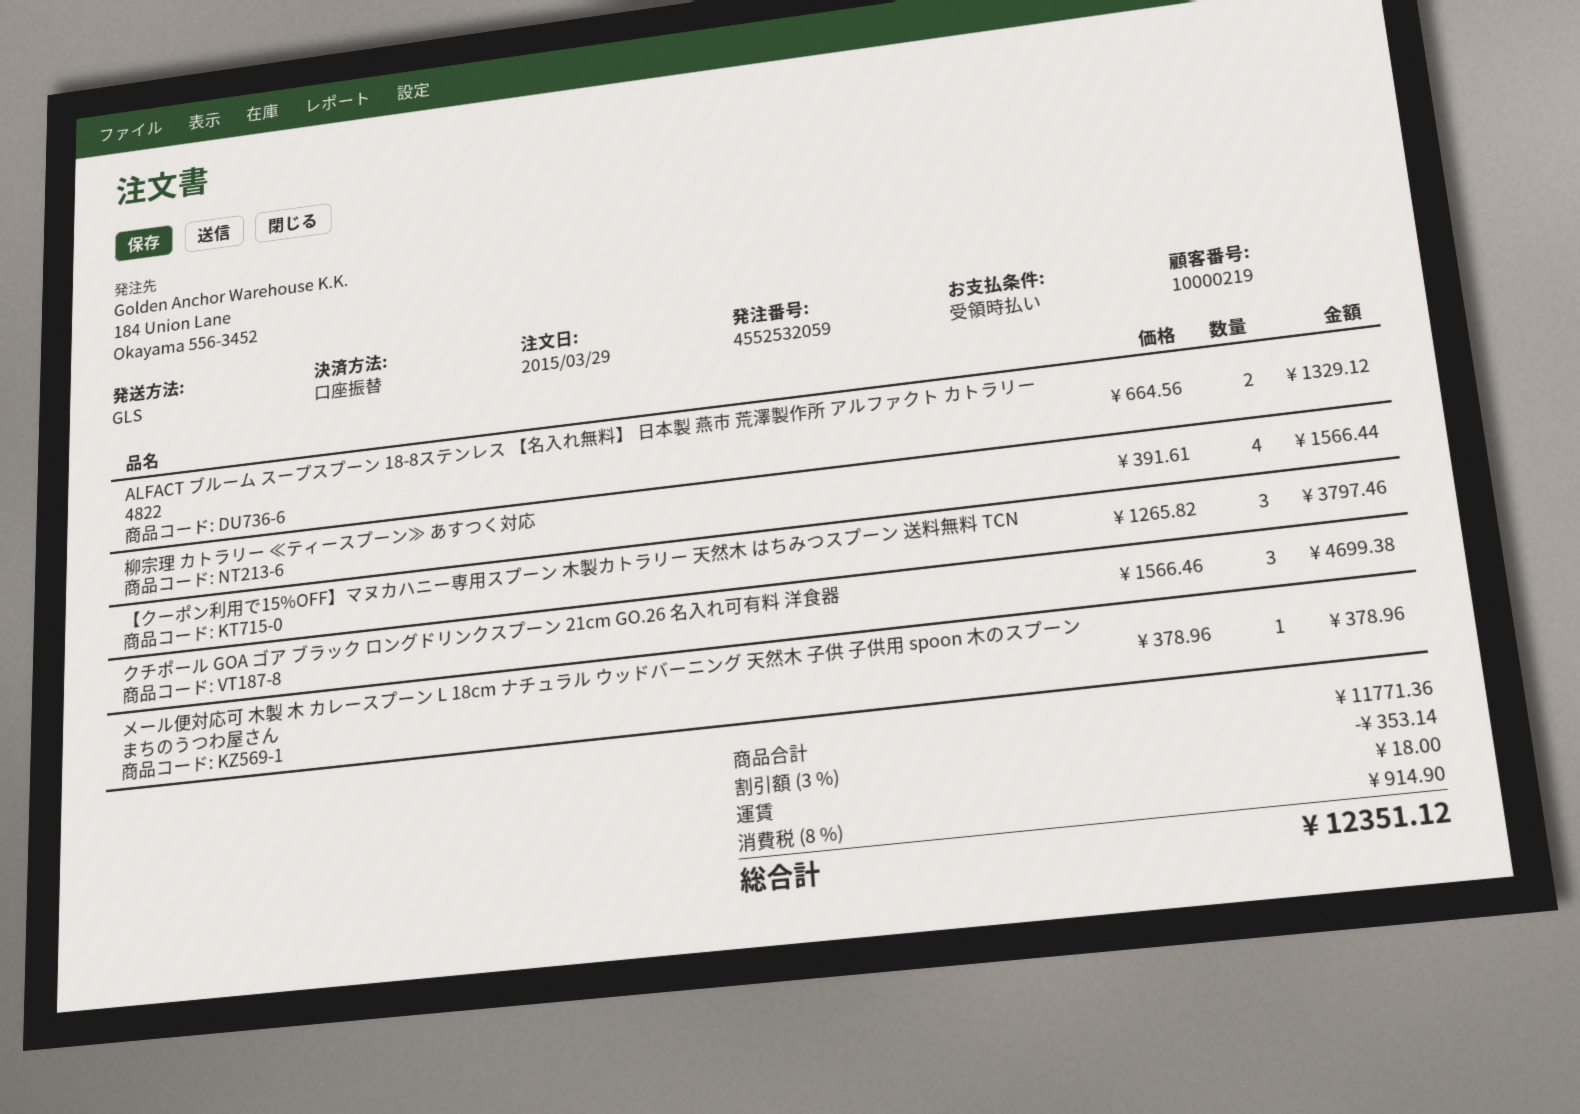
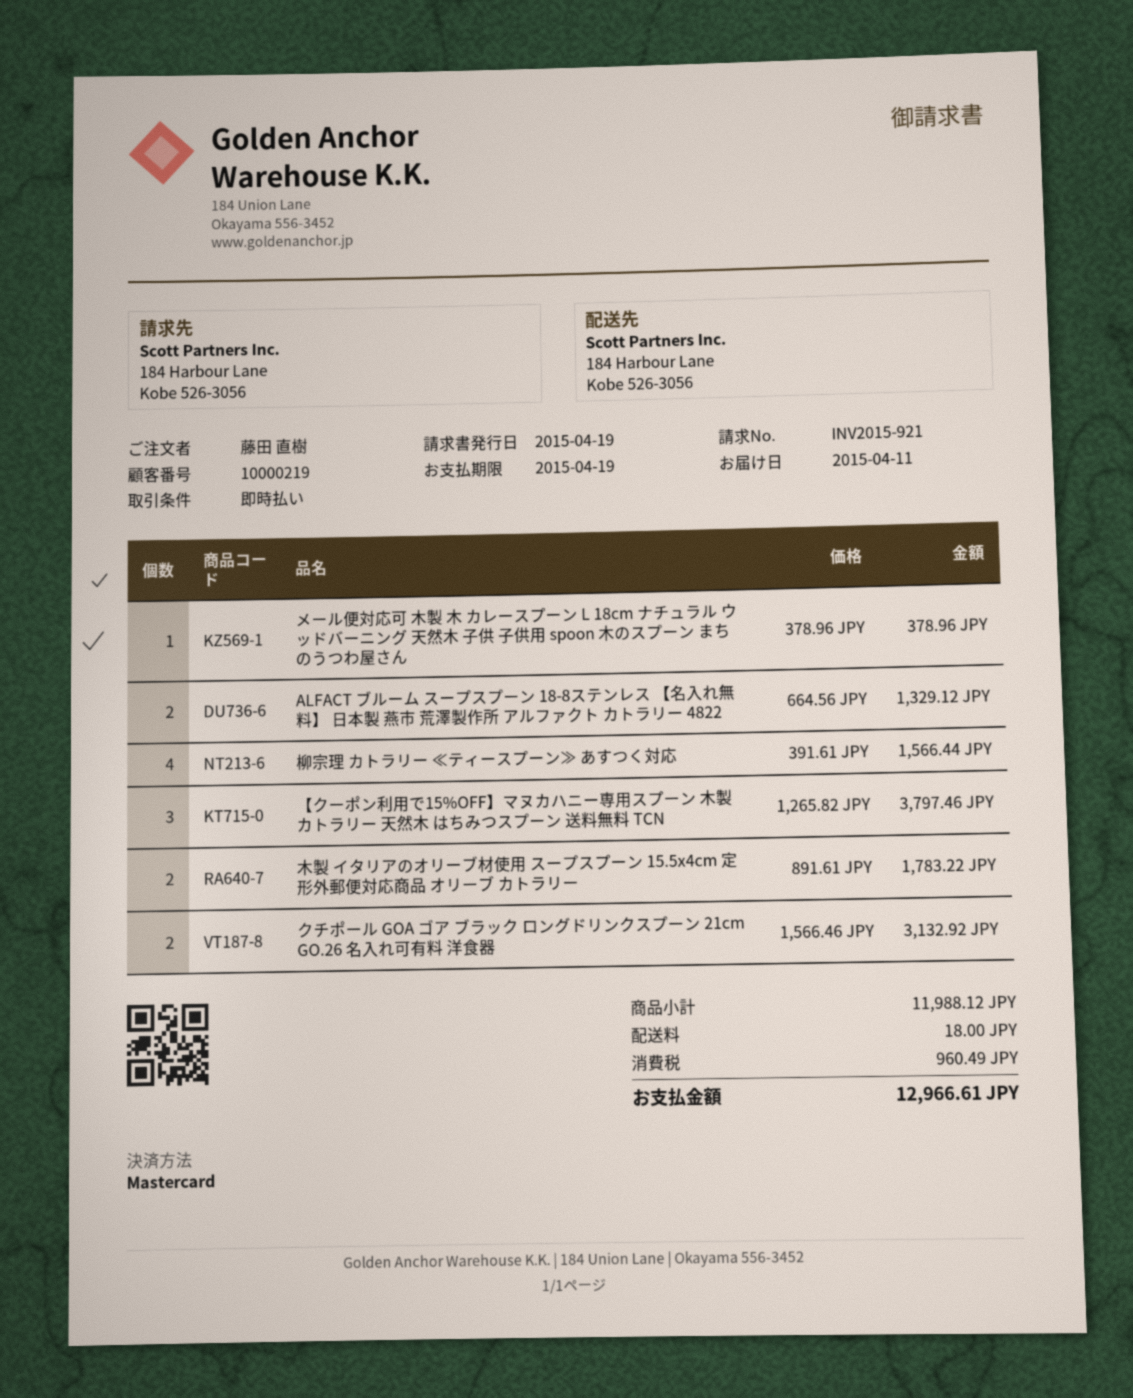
payment method: direct debit -> Mastercard
クチポール GOA ゴア ブラック ロングドリンクスプーン 21cm GO.26 名入れ可有料 洋食器: 3 x 1566.46 = 4699.38 -> 2 x 1566.46 = 3132.92
木製 イタリアのオリーブ材使用 スープスプーン 15.5x4cm 定形外郵便対応商品 オリーブ カトラリー: none -> 2 x 891.61 = 1783.22
subtotal: 11771.36 -> 11988.12
discount: 3% = 353.14 -> none
tax: 914.90 -> 960.49
total: 12351.12 -> 12966.61

